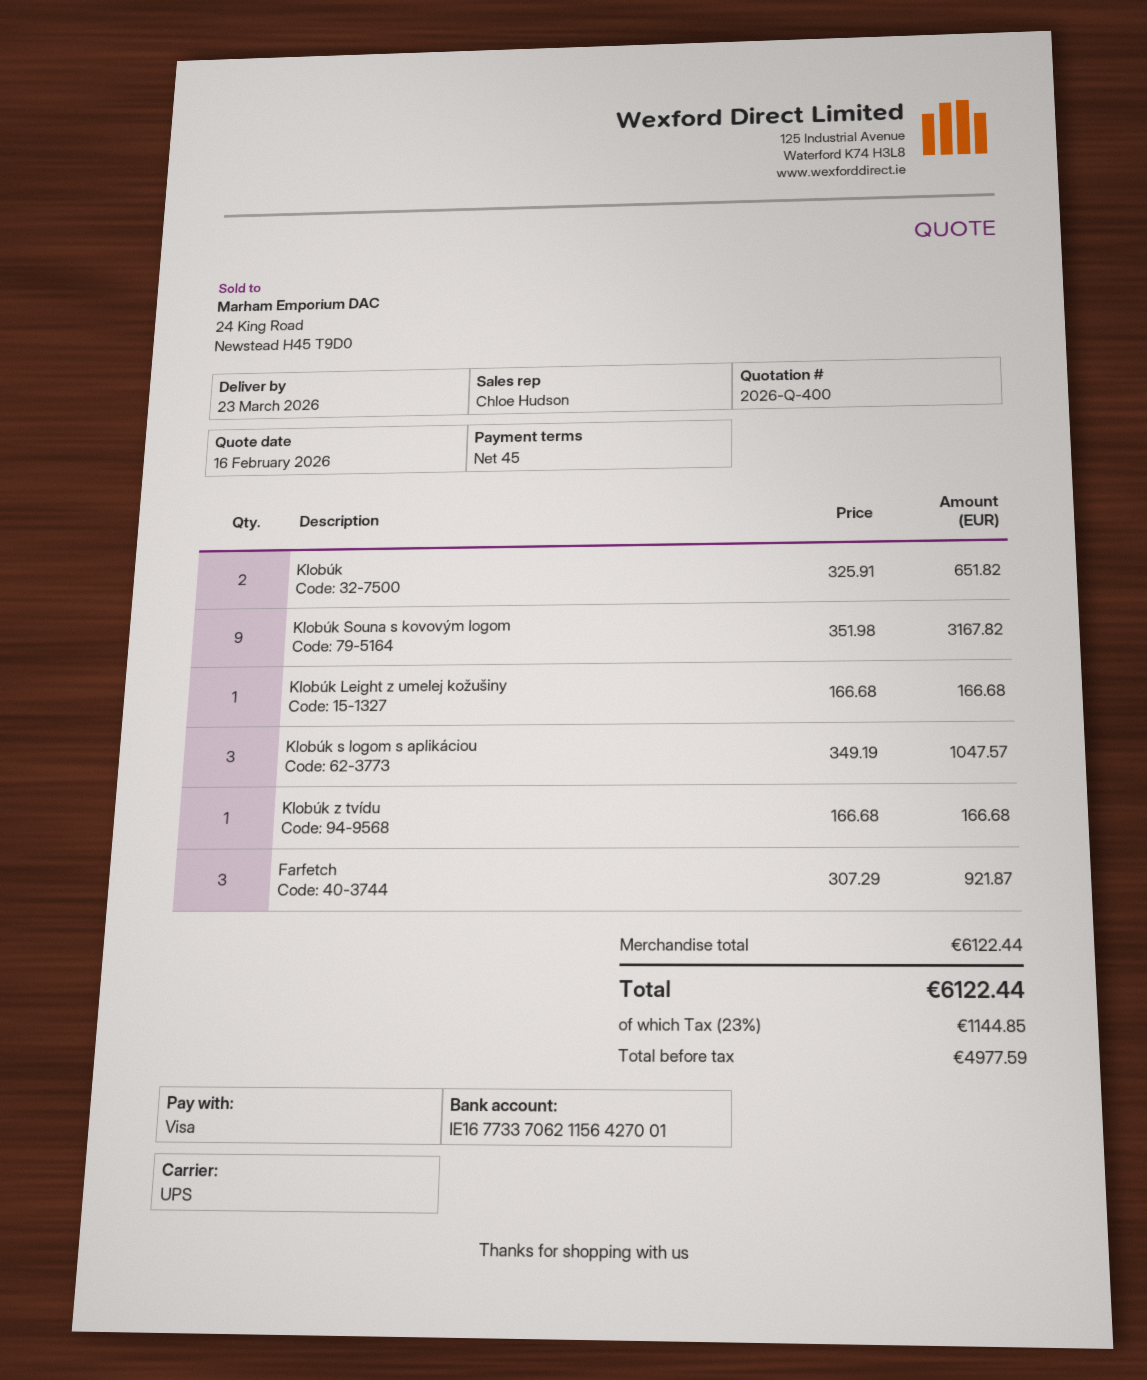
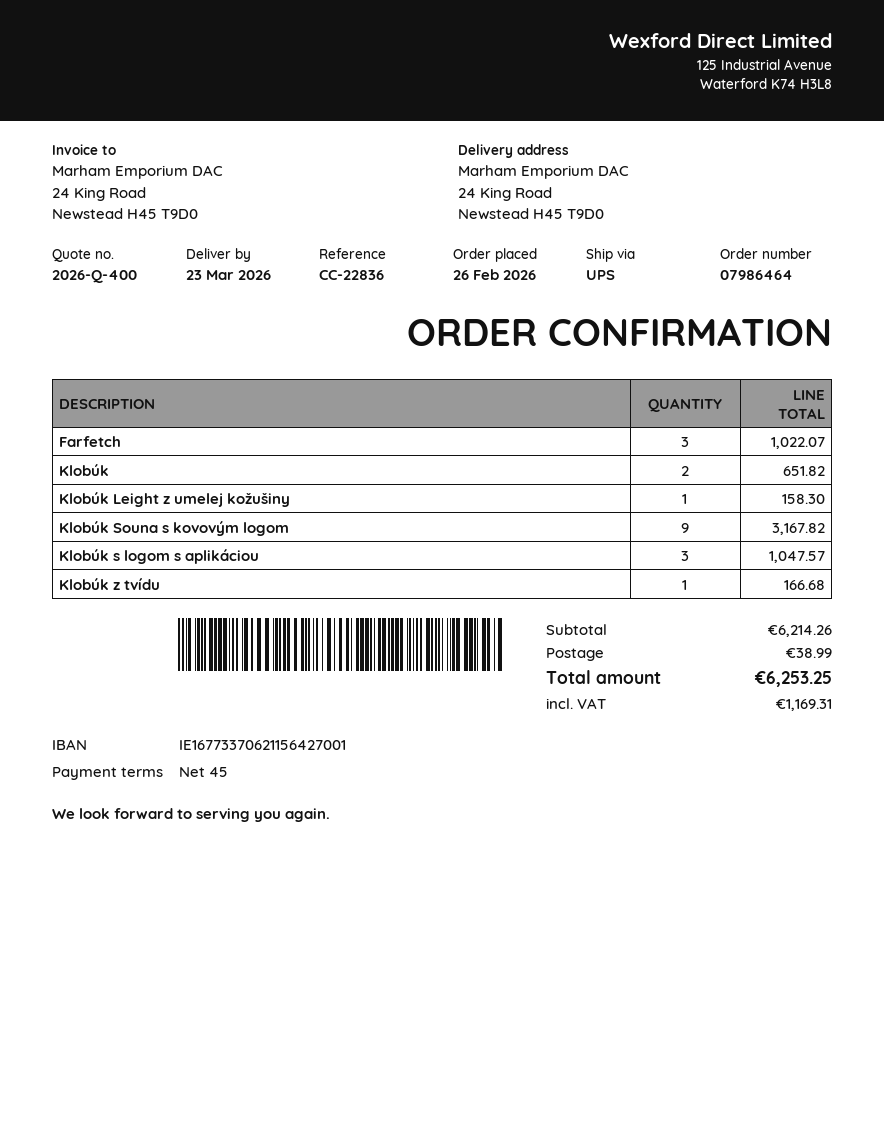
Klobúk Leight z umelej kožušiny: 1 for 166.68 -> 1 for 158.30
Farfetch: 3 for 921.87 -> 3 for 1022.07
subtotal: 6122.44 -> 6214.26
shipping: none -> 38.99
tax: 1144.85 -> 1169.31
total: 6122.44 -> 6253.25

